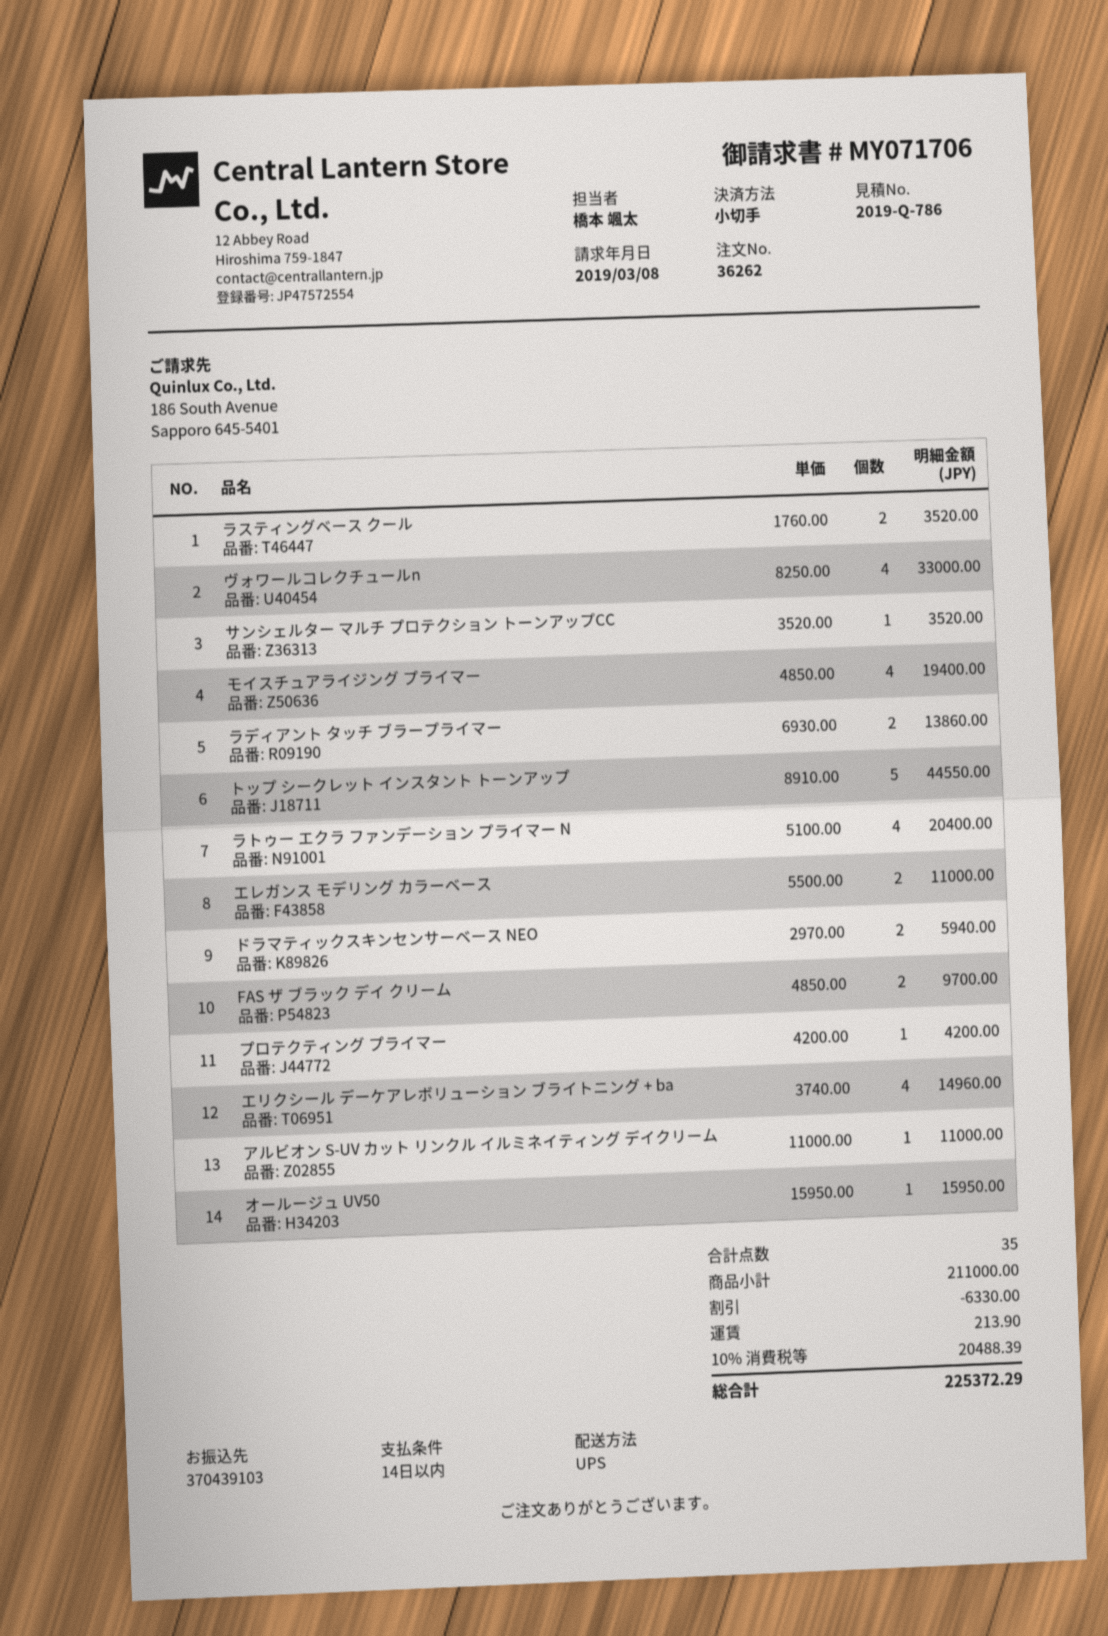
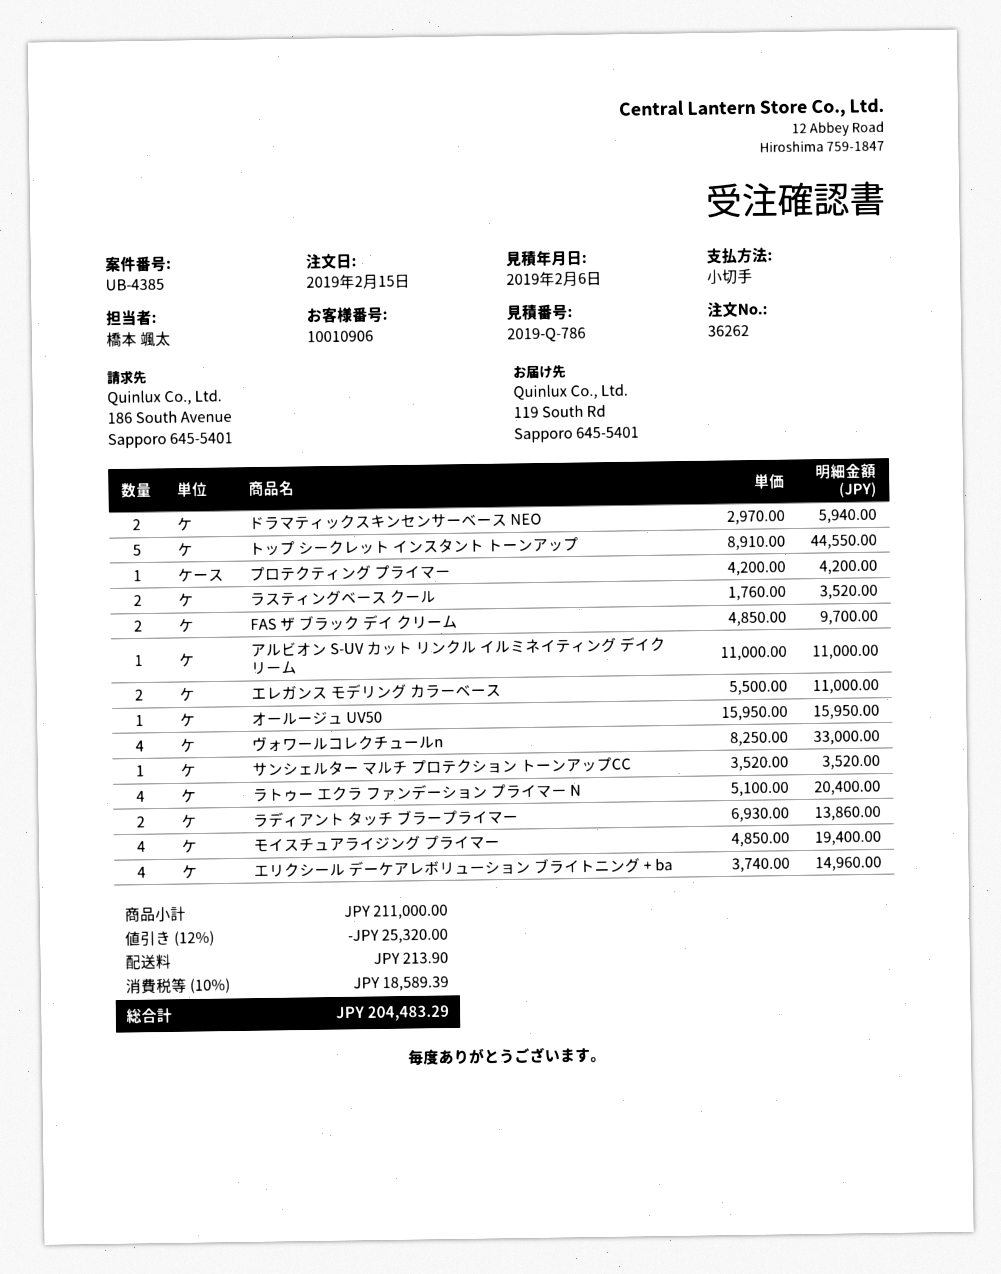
discount: 6330.00 -> 25320.00
tax: 10% = 20488.39 -> 10% = 18589.39
total: 225372.29 -> 204483.29

